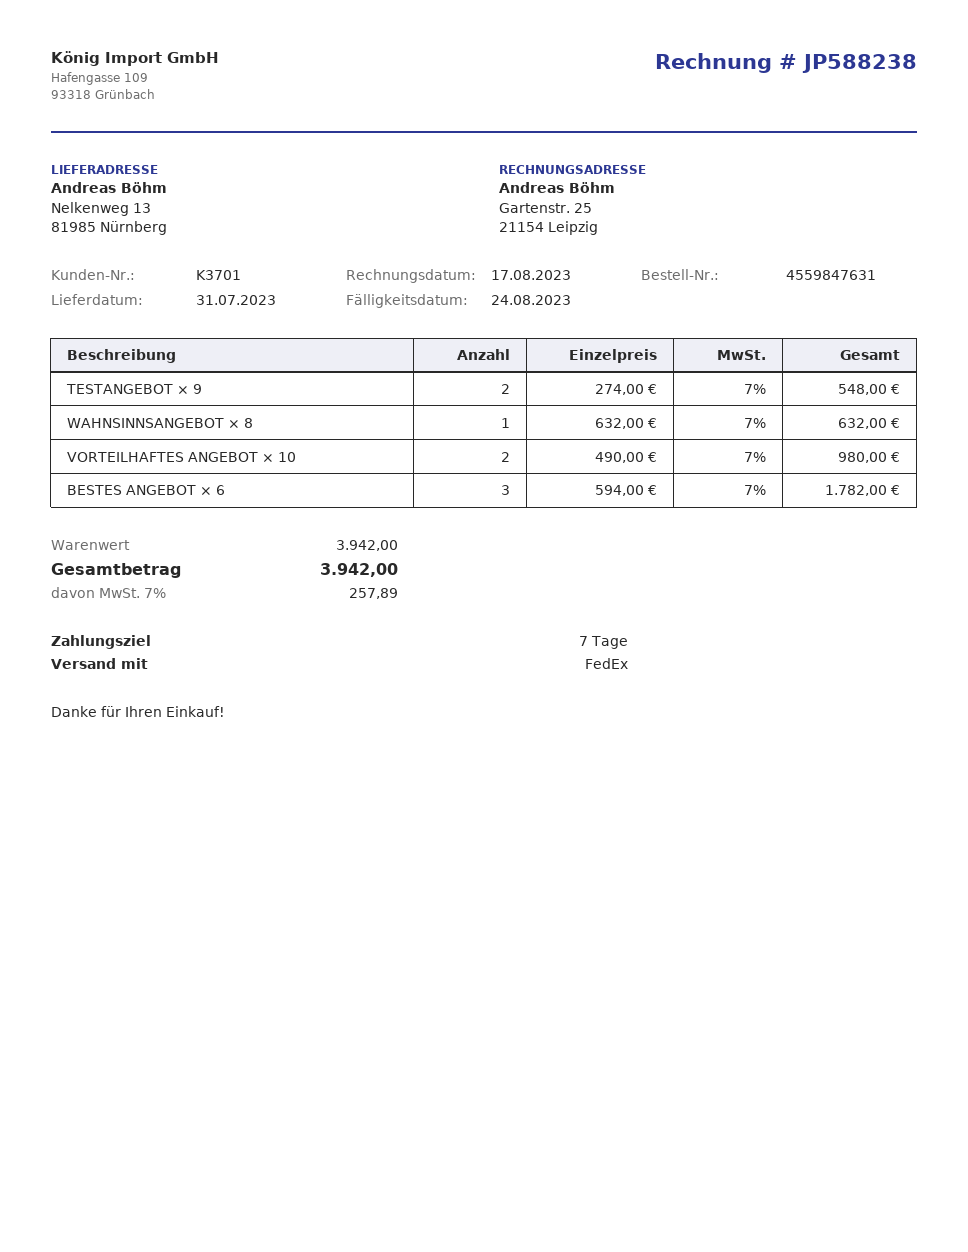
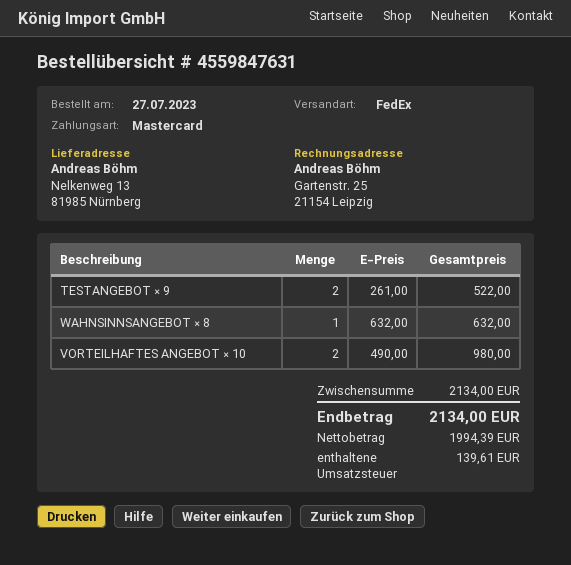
TESTANGEBOT × 9: 2 x 274.00 = 548.00 -> 2 x 261.00 = 522.00
BESTES ANGEBOT × 6: 3 x 594.00 = 1782.00 -> none
subtotal: 3942.00 -> 2134.00
tax: 257.89 -> 139.61
total: 3942.00 -> 2134.00

